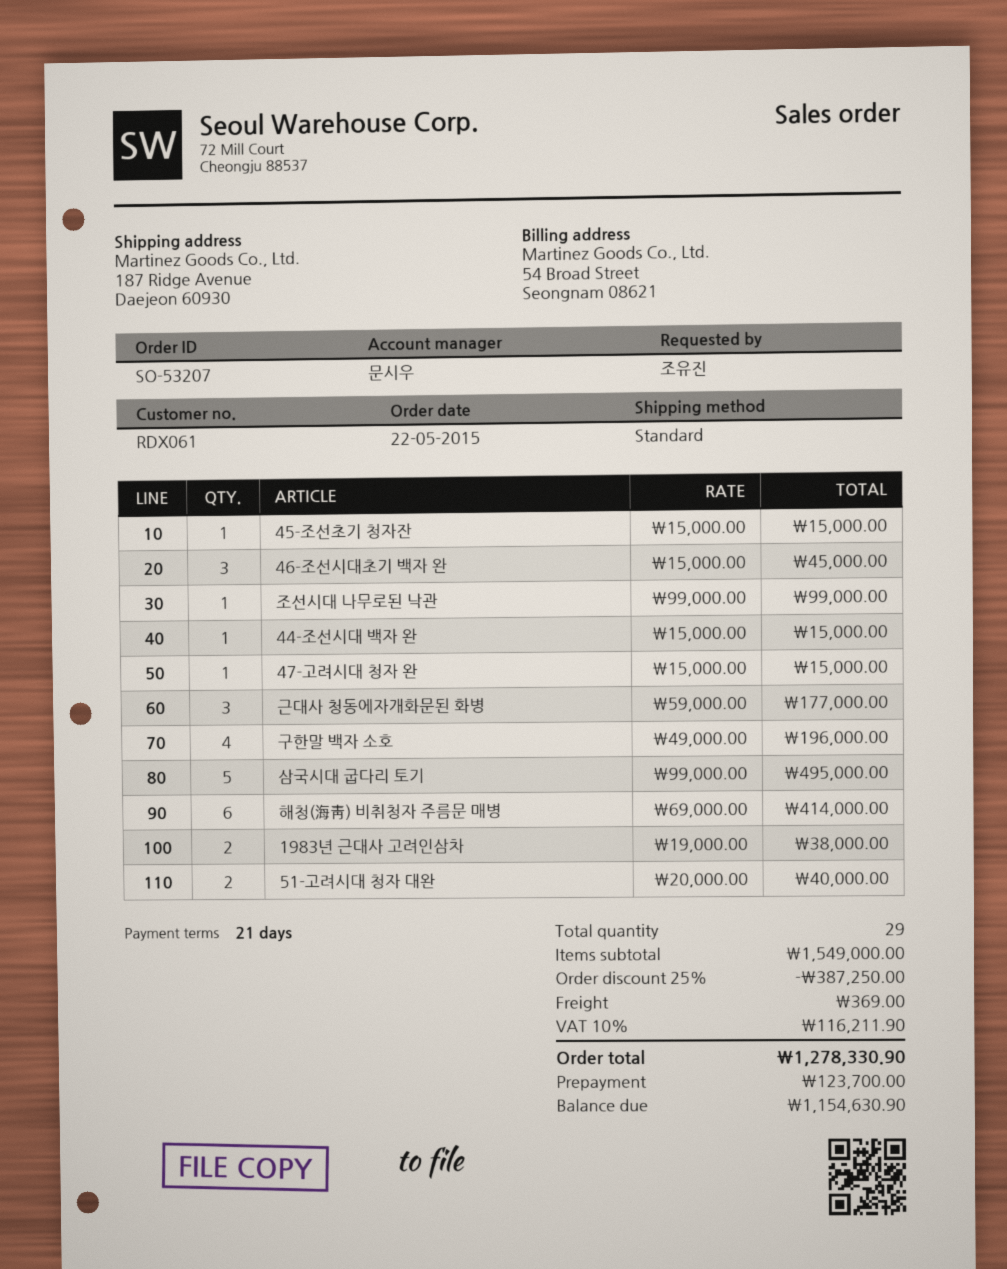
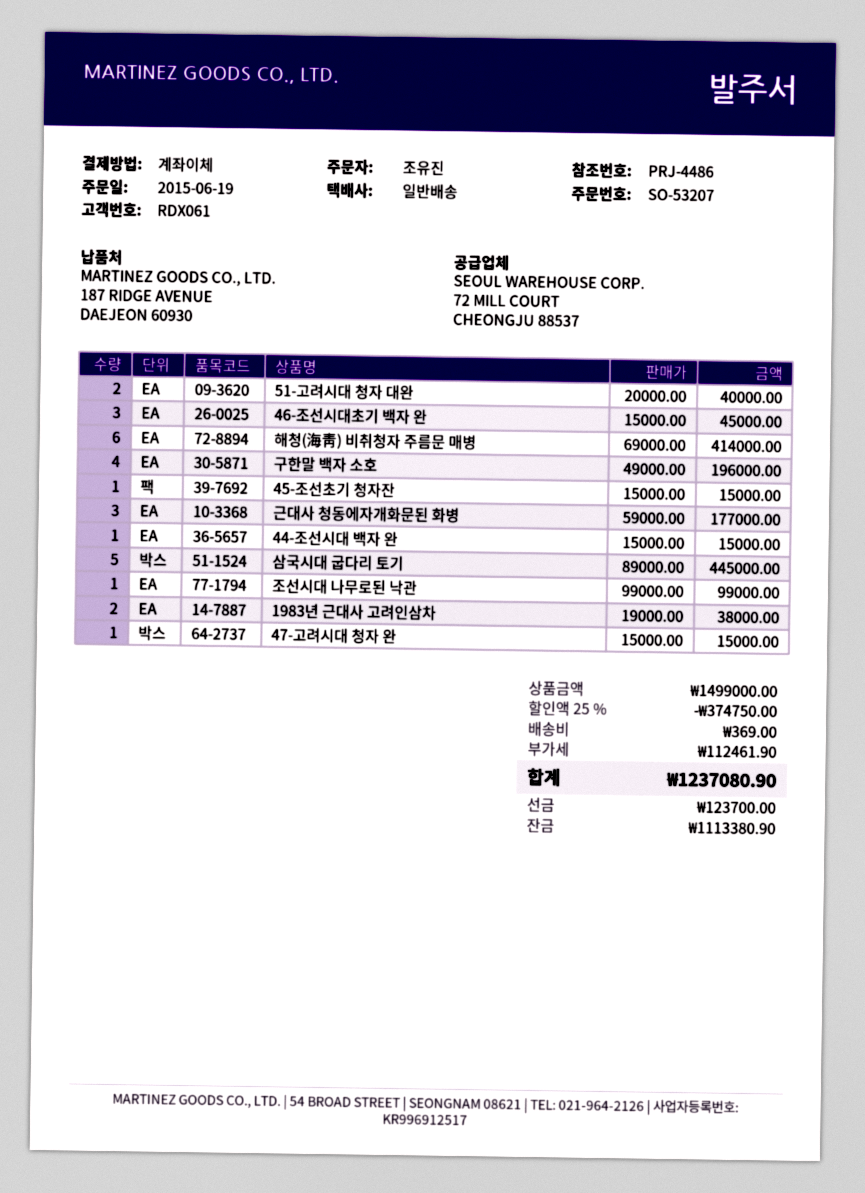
order date: 2015-05-22 -> 2015-06-19
삼국시대 굽다리 토기: 5 x 99000.00 = 495000.00 -> 5 x 89000.00 = 445000.00
subtotal: 1549000.00 -> 1499000.00
discount: 25% = 387250.00 -> 25% = 374750.00
tax: 116211.90 -> 112461.90
total: 1278330.90 -> 1237080.90
balance: 1154630.90 -> 1113380.90

